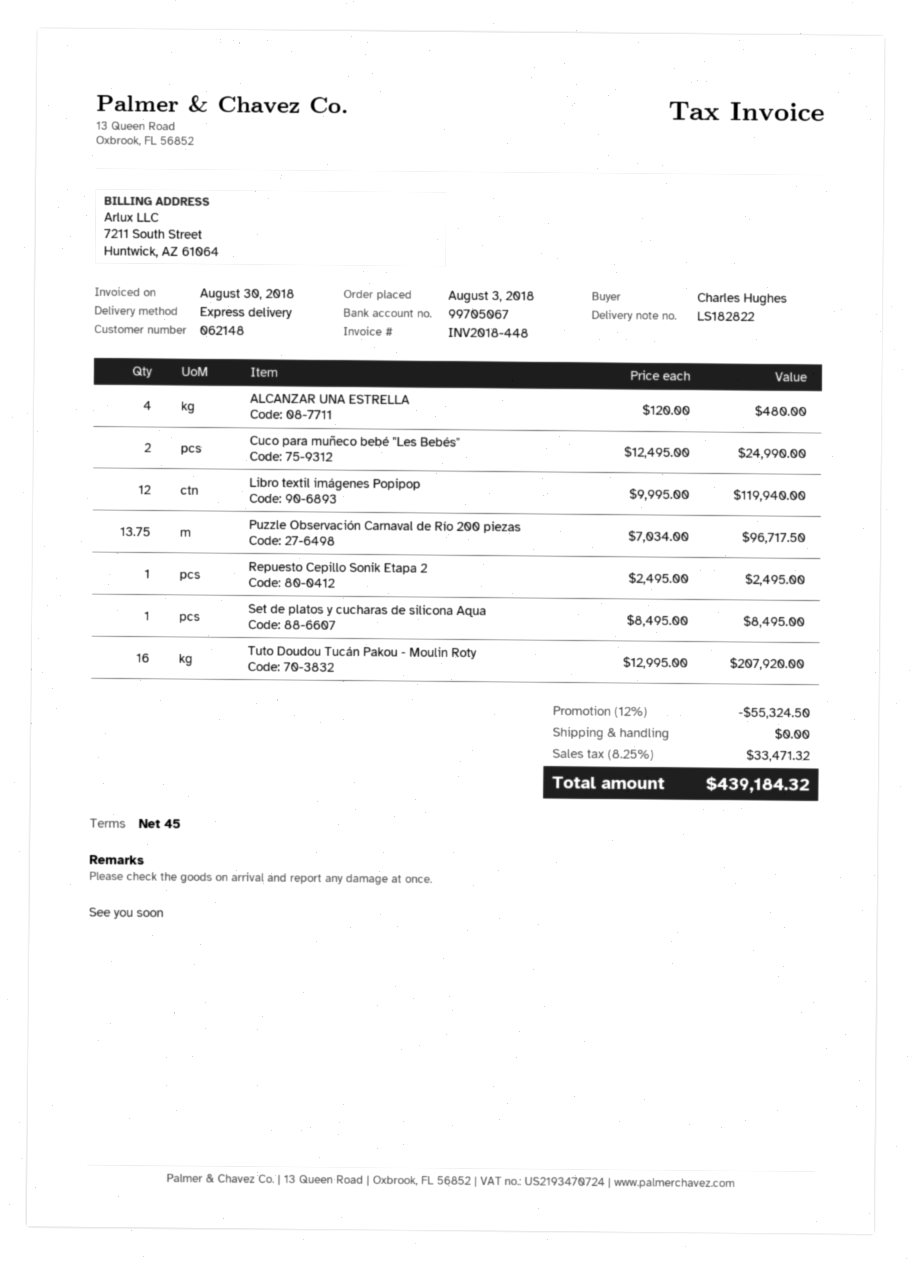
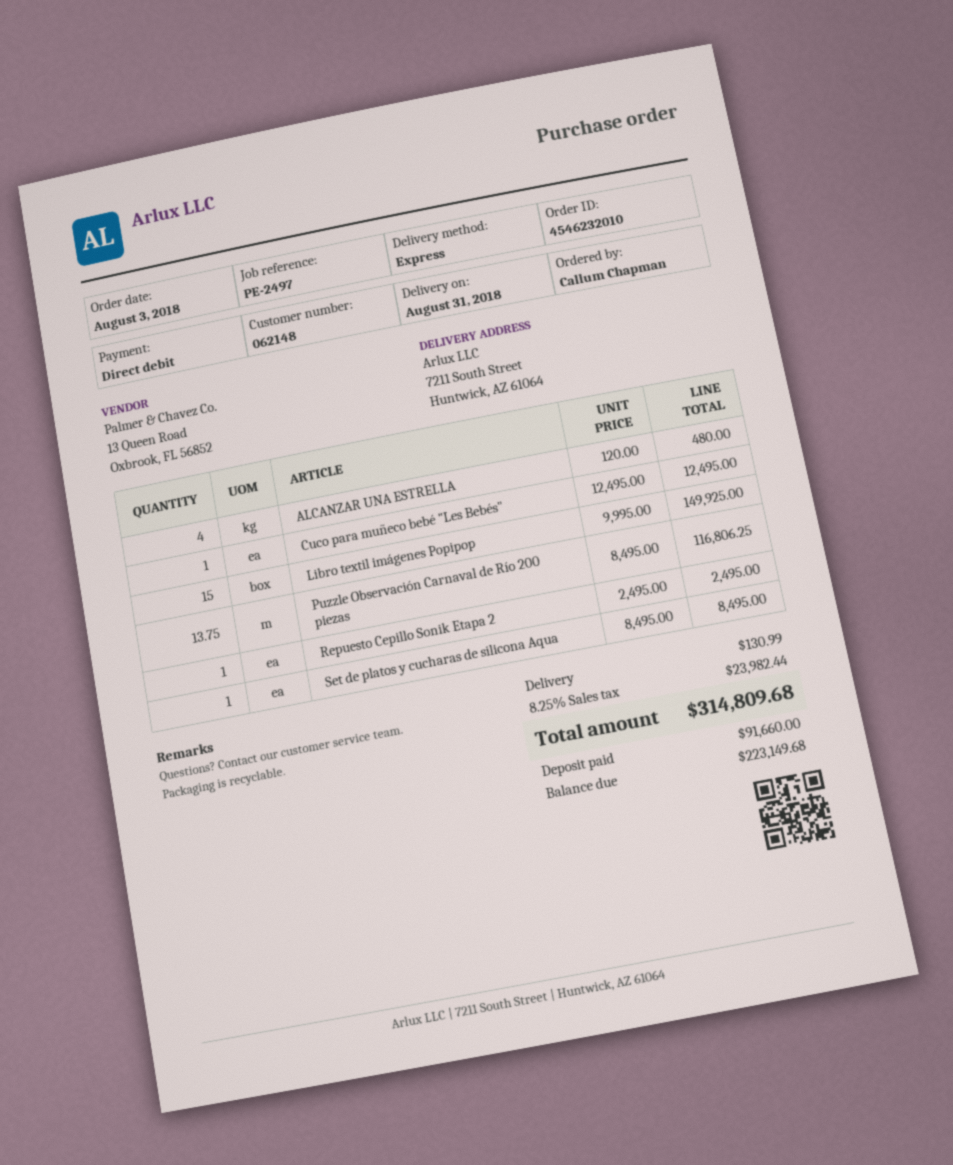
ordered by: Charles Hughes -> Callum Chapman
Cuco para muñeco bebé "Les Bebés": 2 x 12495.00 = 24990.00 -> 1 x 12495.00 = 12495.00
Libro textil imágenes Popipop: 12 x 9995.00 = 119940.00 -> 15 x 9995.00 = 149925.00
Puzzle Observación Carnaval de Río 200 piezas: 13.75 x 7034.00 = 96717.50 -> 13.75 x 8495.00 = 116806.25
Tuto Doudou Tucán Pakou - Moulin Roty: 16 x 12995.00 = 207920.00 -> none
discount: 12% = 55324.50 -> none
shipping: 0.00 -> 130.99
tax: 8.25% = 33471.32 -> 8.25% = 23982.44
total: 439184.32 -> 314809.68

